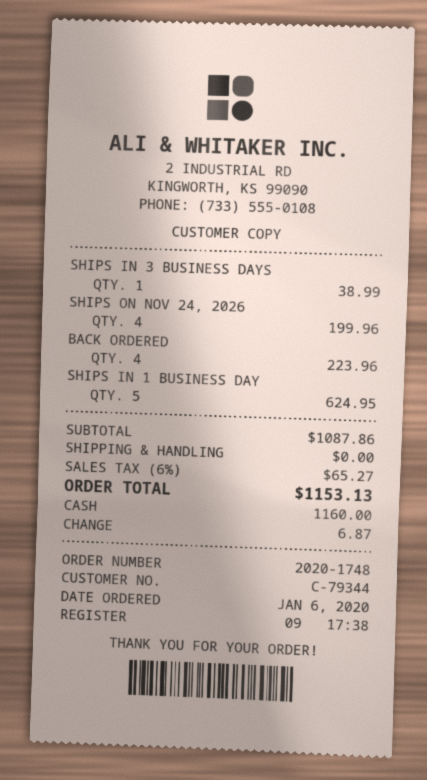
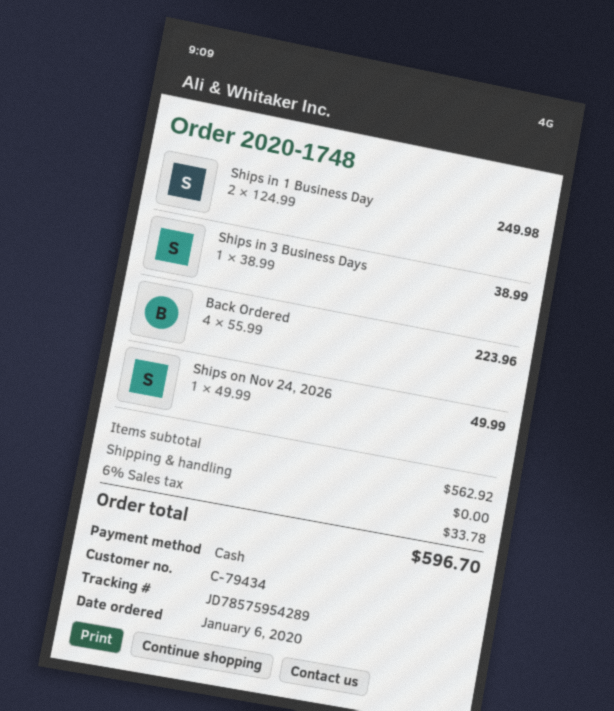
customer number: C-79344 -> C-79434
SHIPS ON NOV 24, 2026: 4 for 199.96 -> 1 for 49.99
SHIPS IN 1 BUSINESS DAY: 5 for 624.95 -> 2 for 249.98
subtotal: 1087.86 -> 562.92
tax: 6% = 65.27 -> 6% = 33.78
total: 1153.13 -> 596.70

